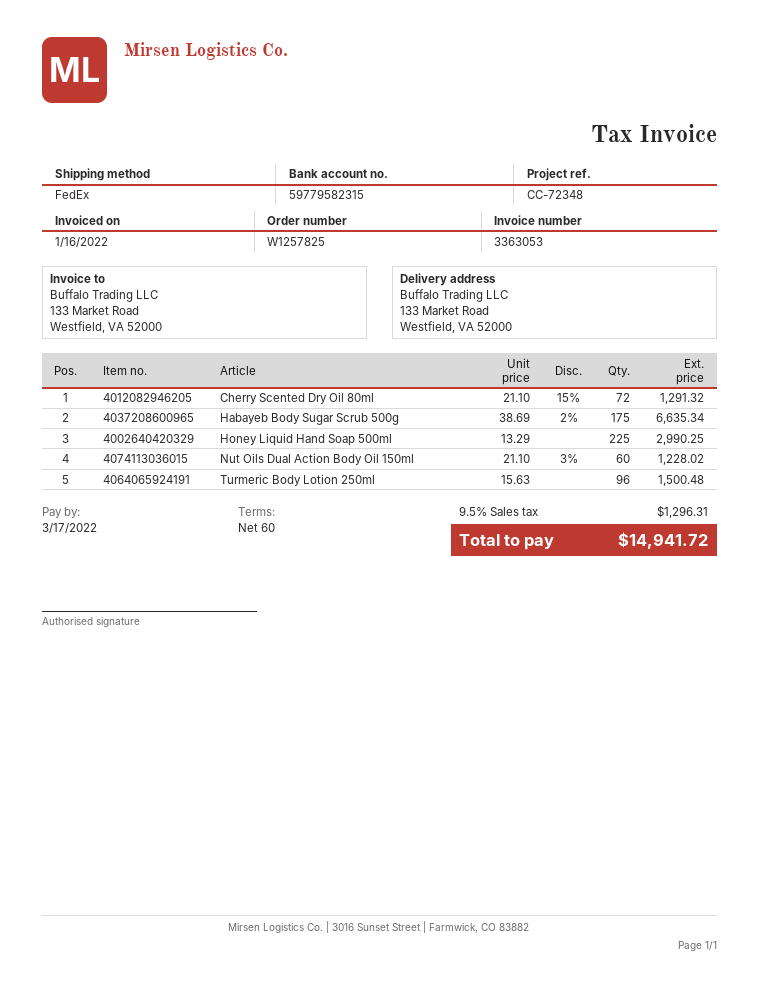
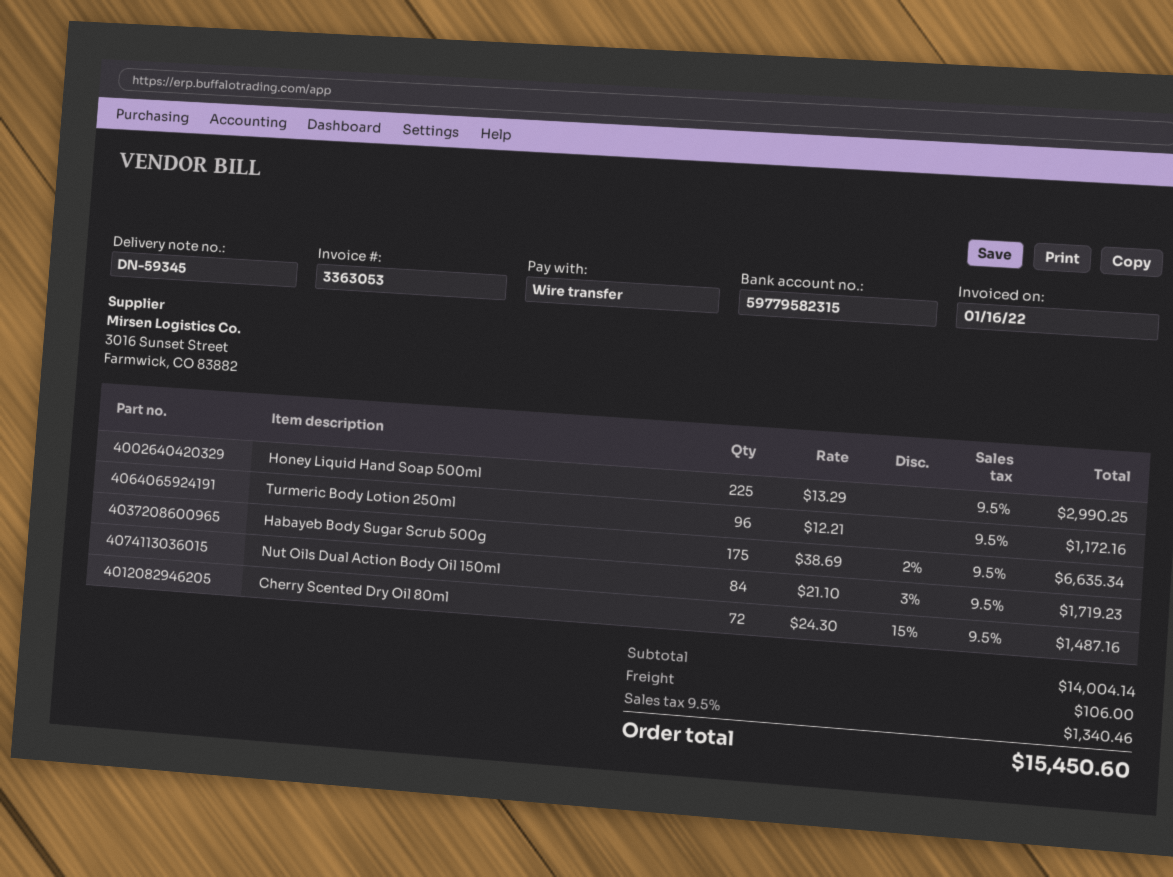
Cherry Scented Dry Oil 80ml: 72 x 21.10 - 15% = 1291.32 -> 72 x 24.30 - 15% = 1487.16
Nut Oils Dual Action Body Oil 150ml: 60 x 21.10 - 3% = 1228.02 -> 84 x 21.10 - 3% = 1719.23
Turmeric Body Lotion 250ml: 96 x 15.63 = 1500.48 -> 96 x 12.21 = 1172.16
shipping: none -> 106.00
tax: 9.5% = 1296.31 -> 9.5% = 1340.46
total: 14941.72 -> 15450.60

